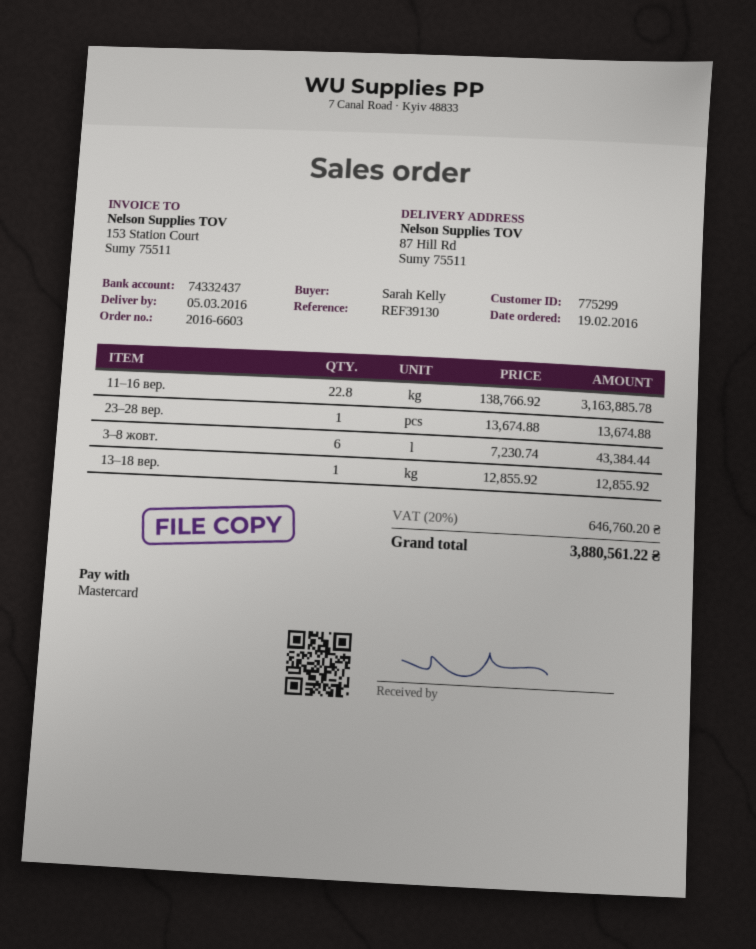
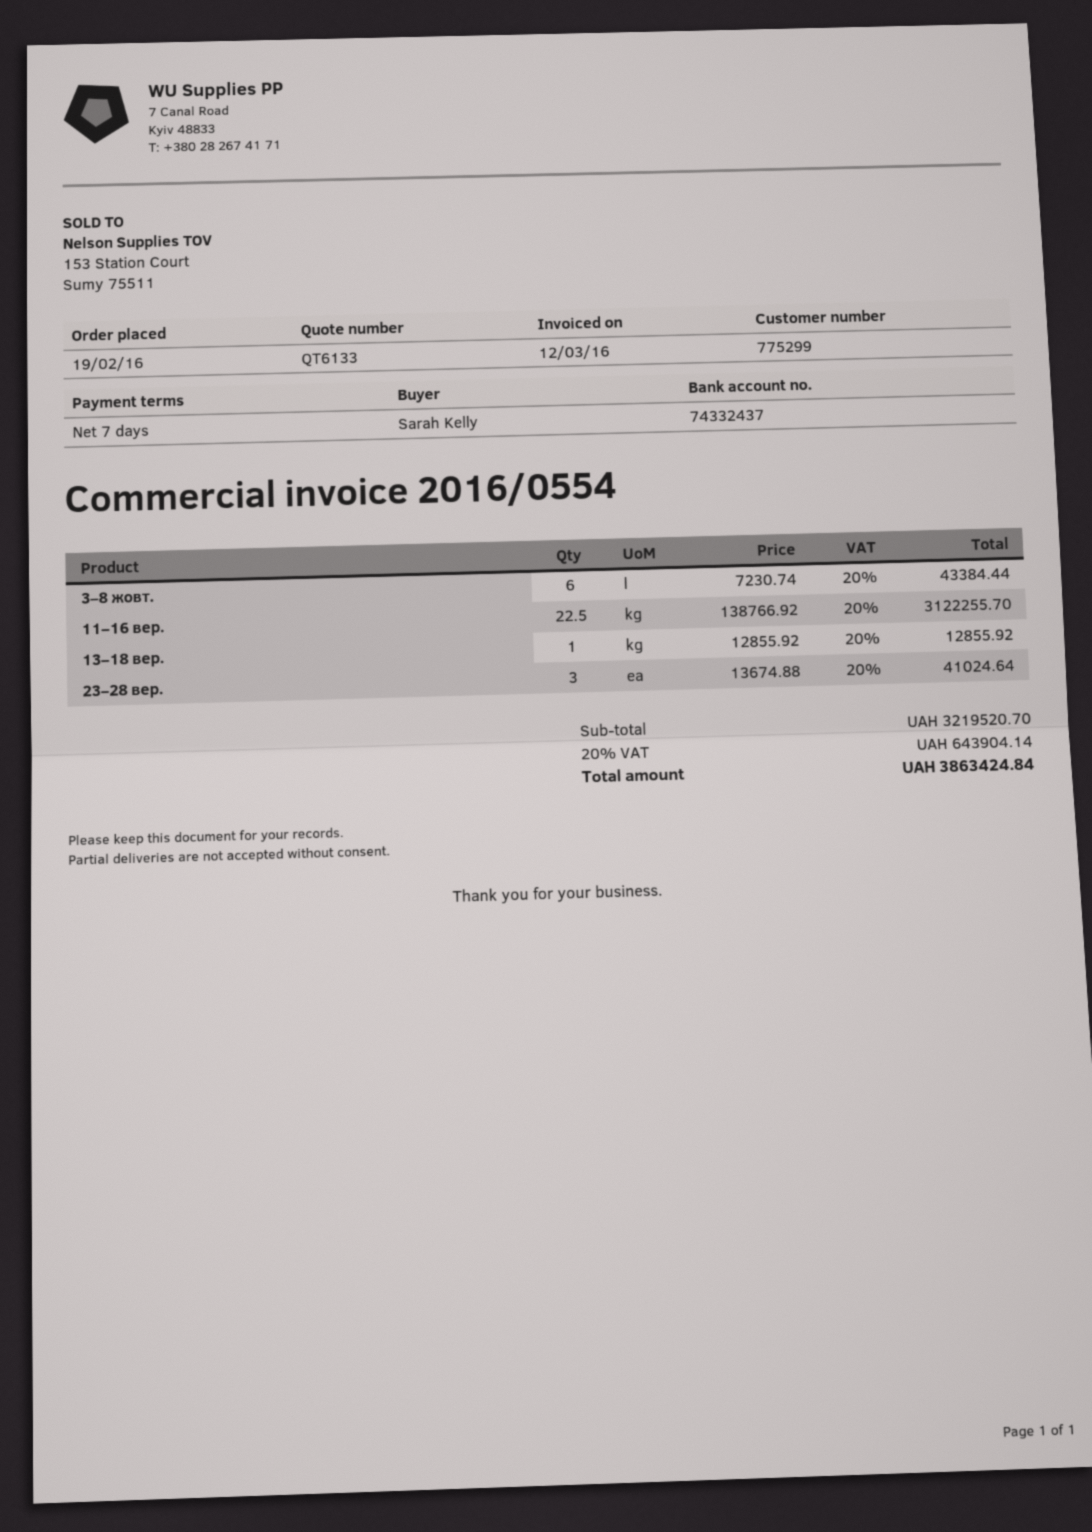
11–16 вер.: 22.8 x 138766.92 = 3163885.78 -> 22.5 x 138766.92 = 3122255.70
23–28 вер.: 1 x 13674.88 = 13674.88 -> 3 x 13674.88 = 41024.64
tax: 20% = 646760.20 -> 20% = 643904.14
total: 3880561.22 -> 3863424.84

